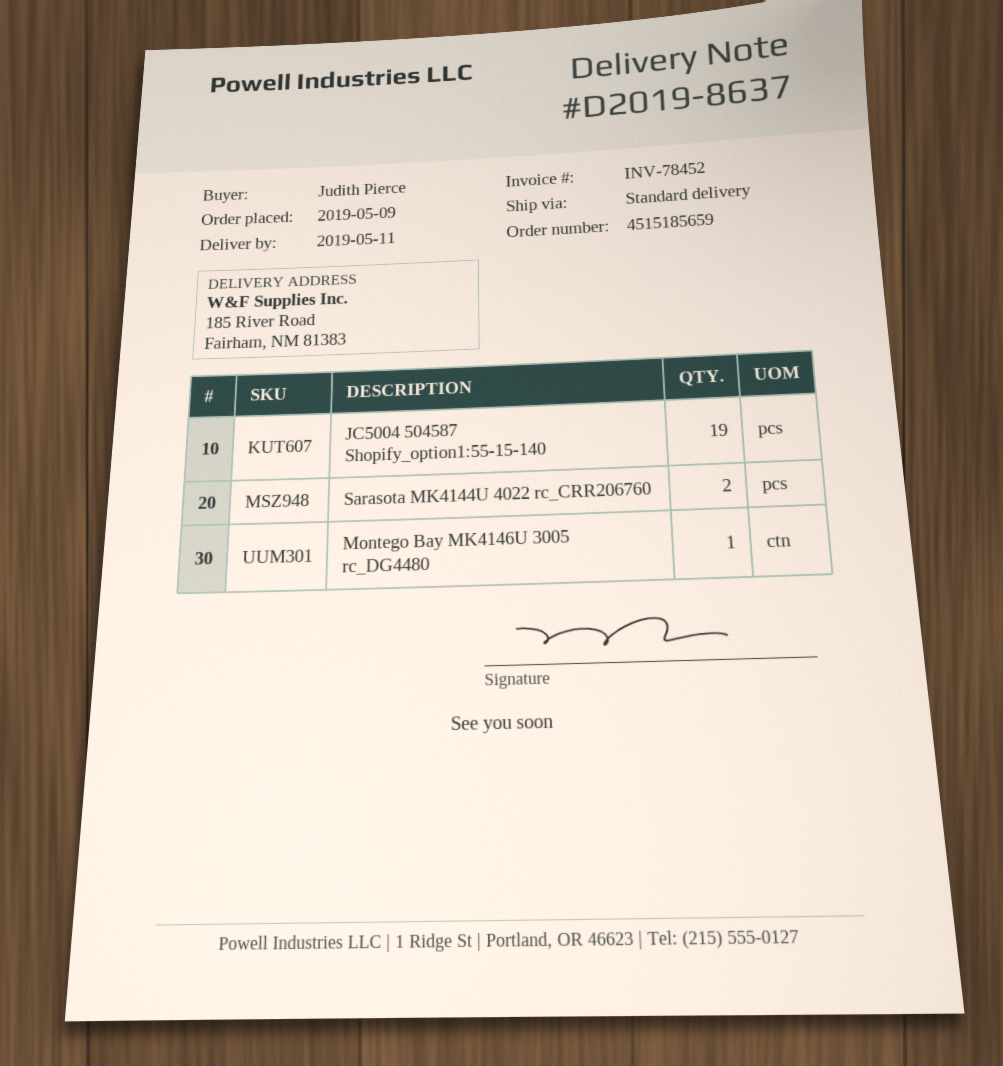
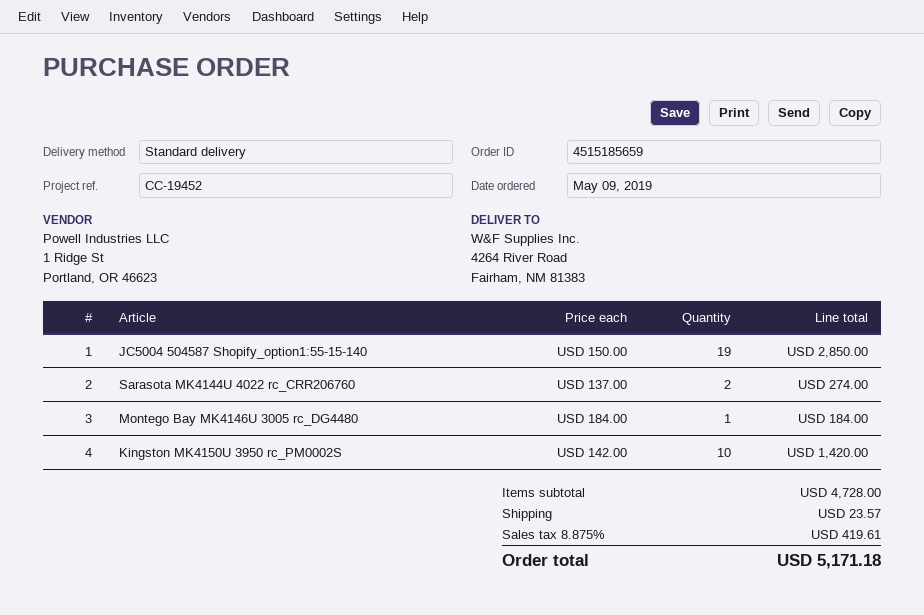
ship to: 185 River Road, Fairham, NM 81383 -> 4264 River Road, Fairham, NM 81383
Kingston MK4150U 3950 rc_PM0002S: none -> 10

